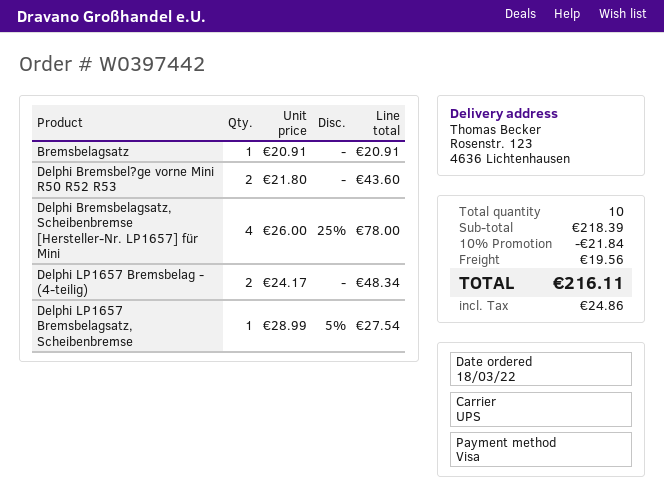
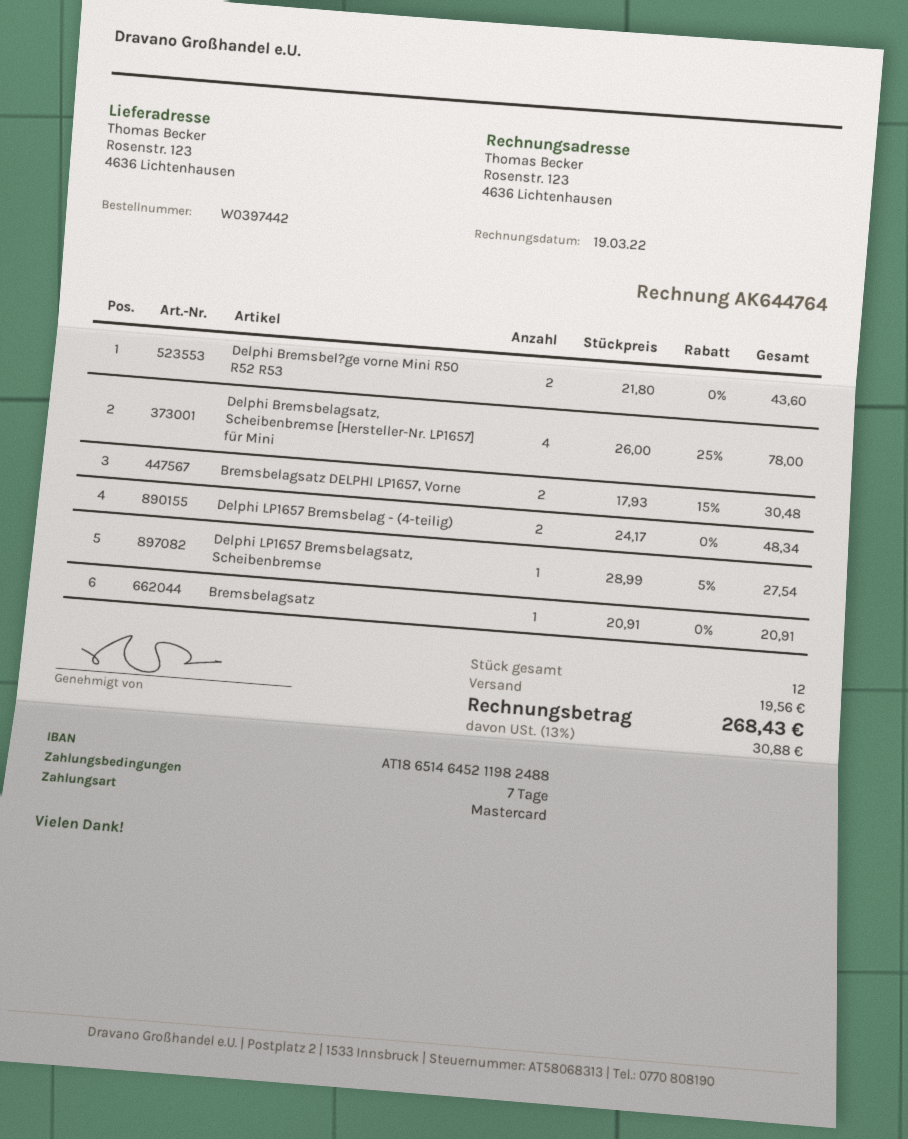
payment method: Visa -> Mastercard
Bremsbelagsatz DELPHI LP1657, Vorne: none -> 2 x 17.93 - 15% = 30.48
total quantity: 10 -> 12
discount: 10% = 21.84 -> none
tax: 24.86 -> 30.88
total: 216.11 -> 268.43

